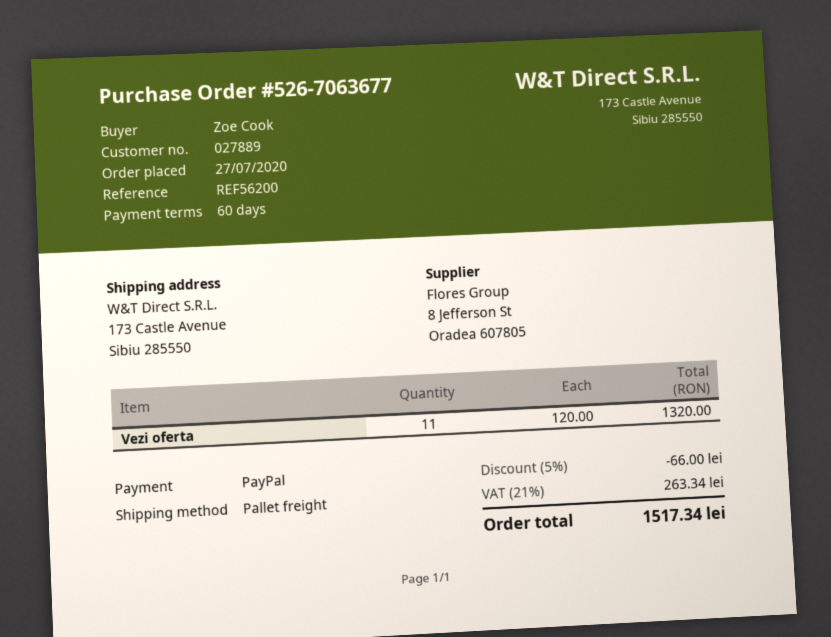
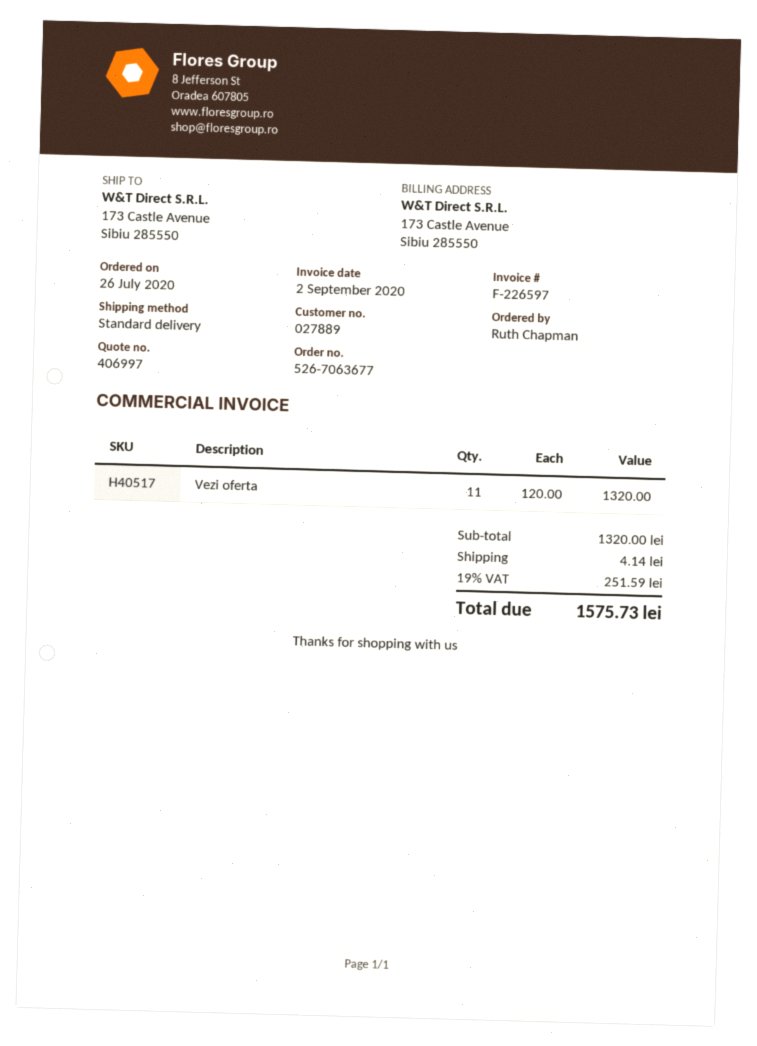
order date: 2020-07-27 -> 2020-07-26
ordered by: Zoe Cook -> Ruth Chapman
shipping method: pallet freight -> standard
discount: 5% = 66.00 -> none
shipping: none -> 4.14
tax: 21% = 263.34 -> 19% = 251.59
total: 1517.34 -> 1575.73

